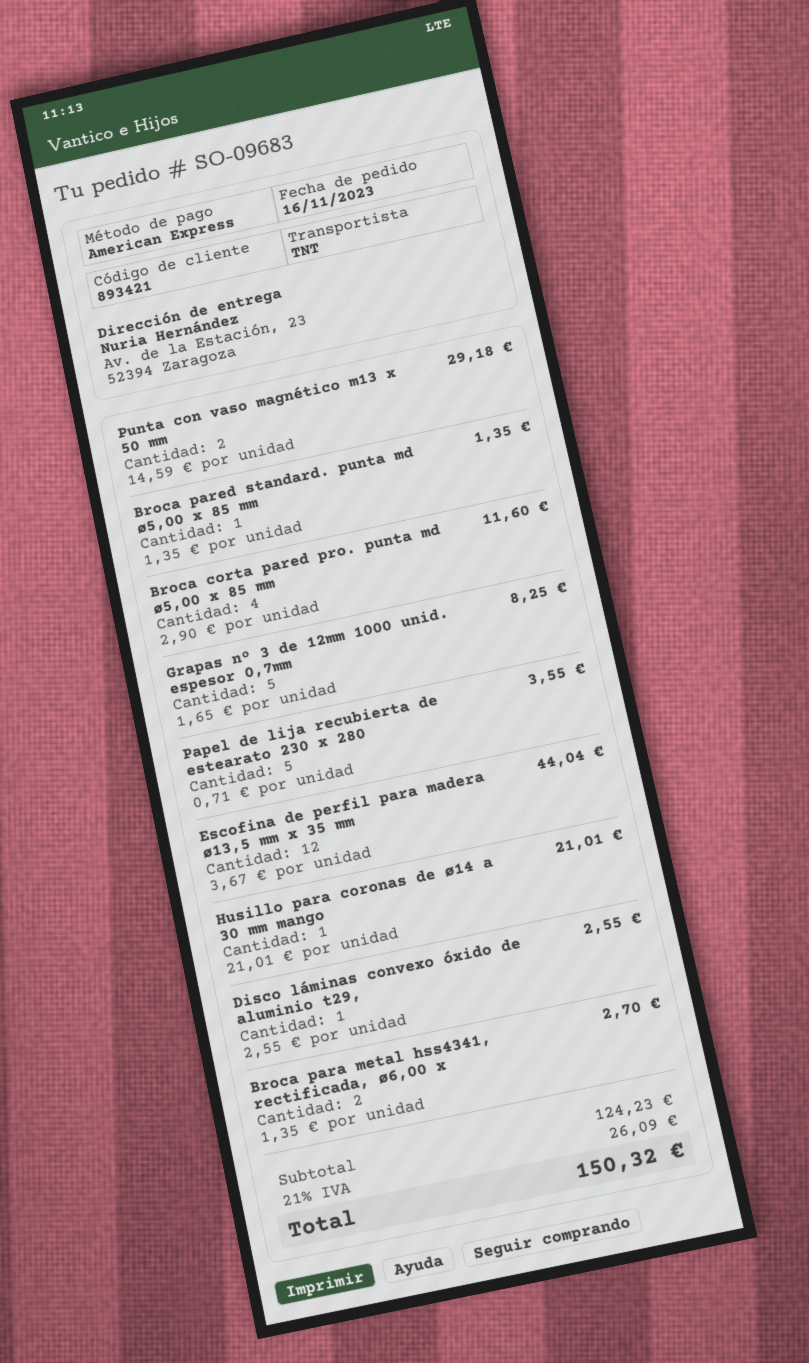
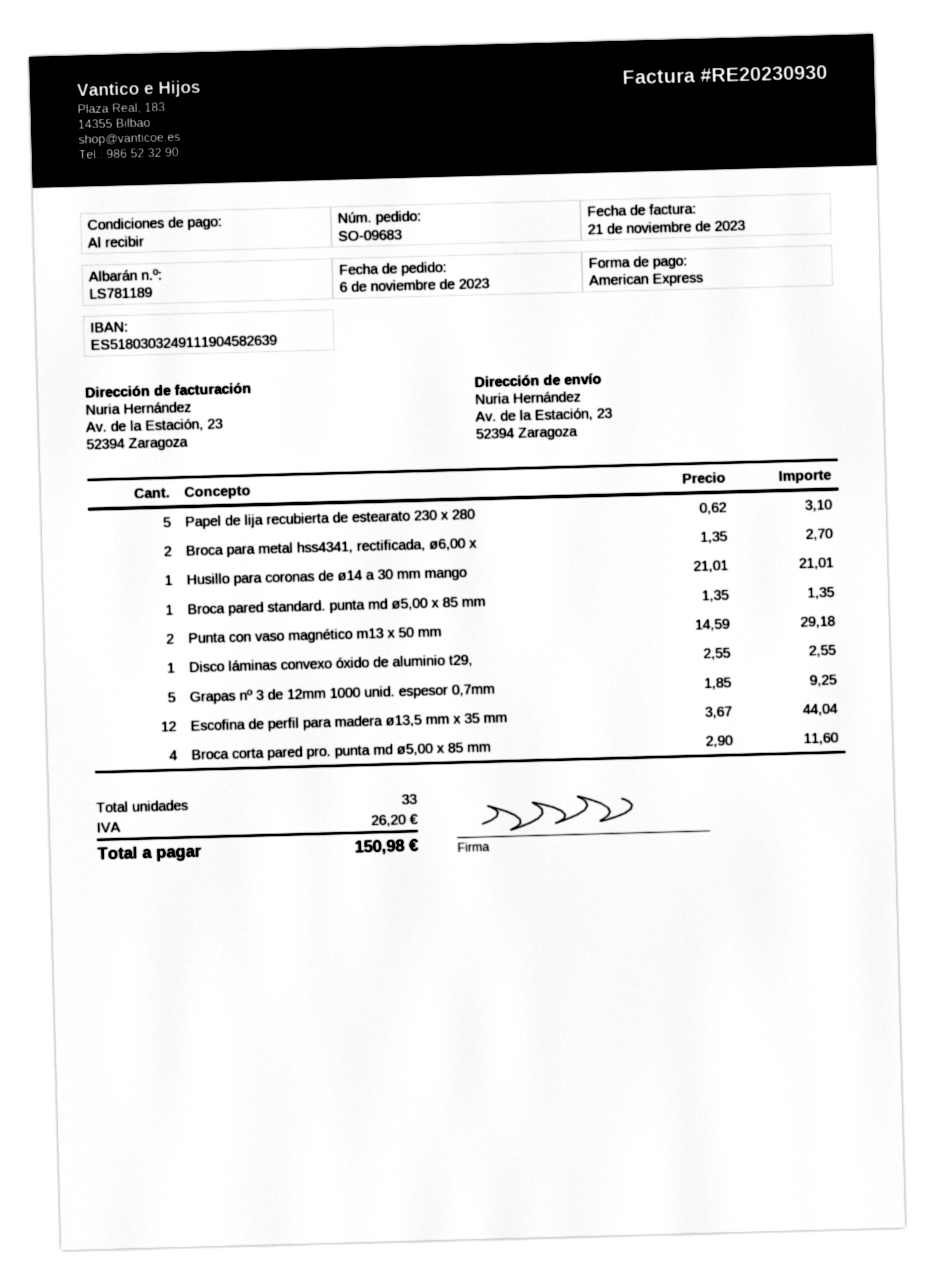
order date: 2023-11-16 -> 2023-11-06
Grapas nº 3 de 12mm 1000 unid. espesor 0,7mm: 5 x 1.65 = 8.25 -> 5 x 1.85 = 9.25
Papel de lija recubierta de estearato 230 x 280: 5 x 0.71 = 3.55 -> 5 x 0.62 = 3.10
tax: 26.09 -> 26.20
total: 150.32 -> 150.98

